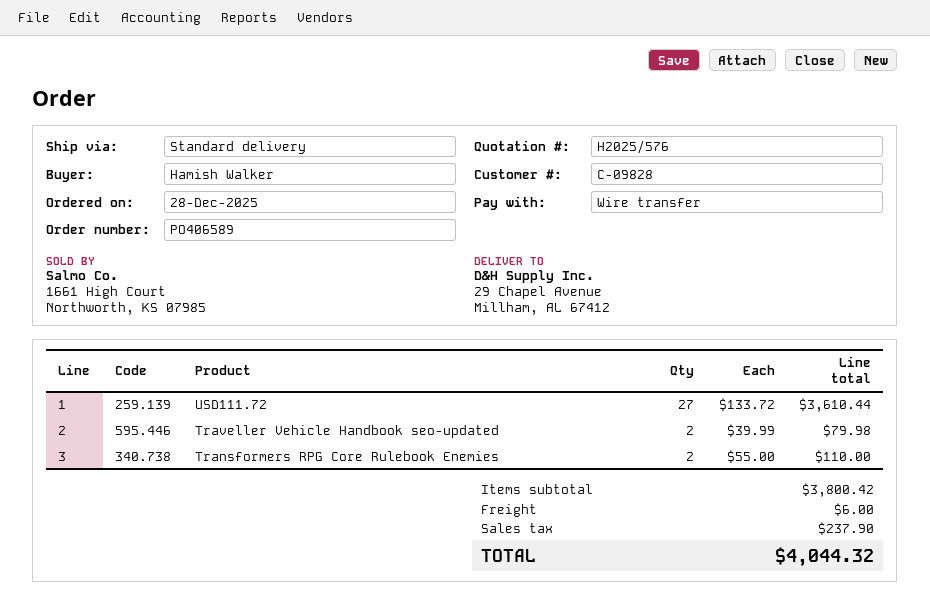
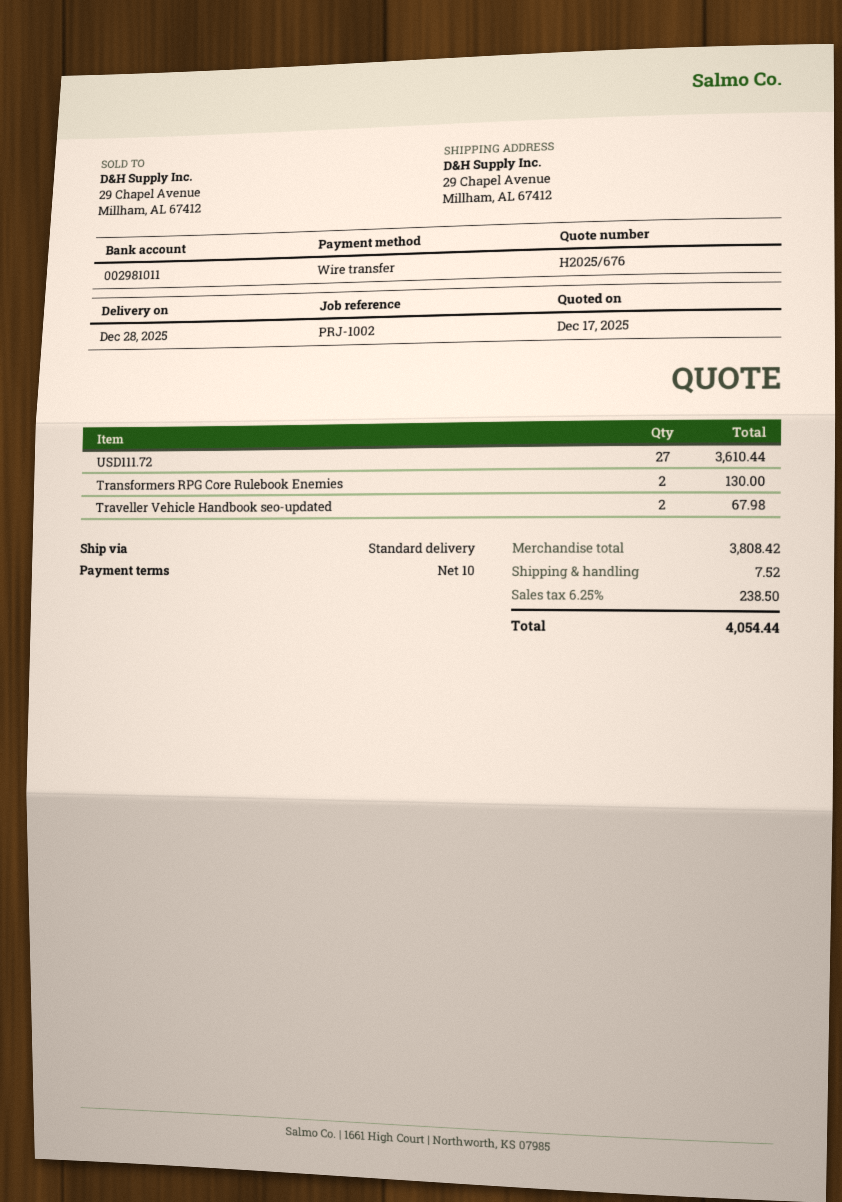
quote number: H2025/576 -> H2025/676
Traveller Vehicle Handbook seo-updated: 2 for 79.98 -> 2 for 67.98
Transformers RPG Core Rulebook Enemies: 2 for 110.00 -> 2 for 130.00
subtotal: 3800.42 -> 3808.42
shipping: 6.00 -> 7.52
tax: 237.90 -> 238.50
total: 4044.32 -> 4054.44

